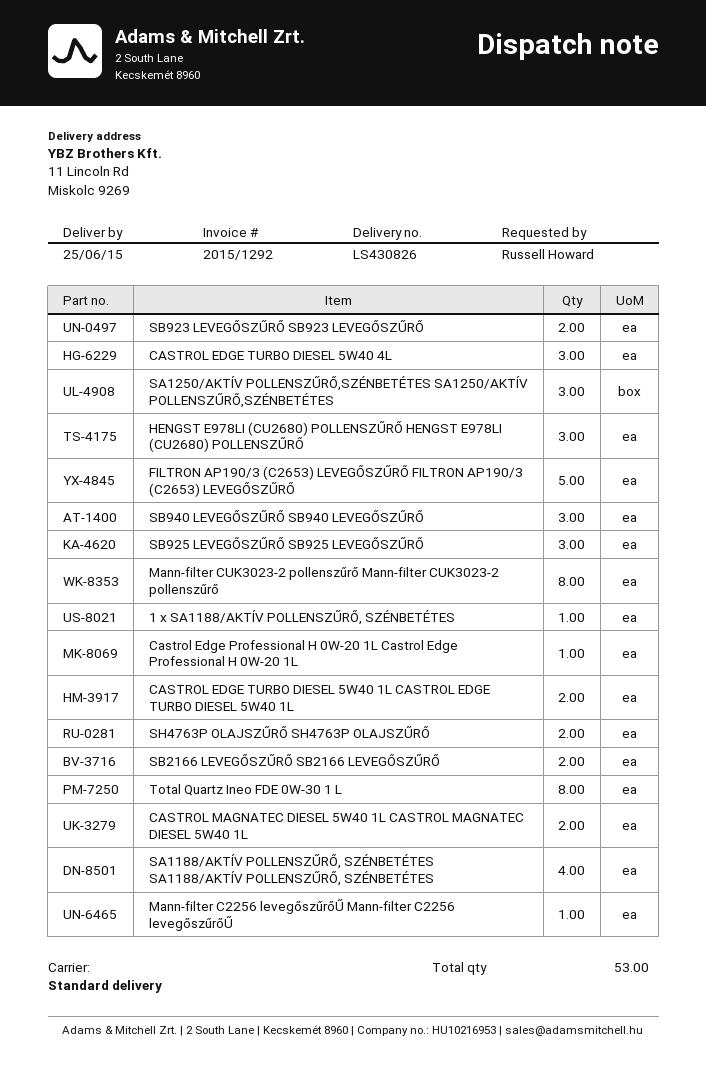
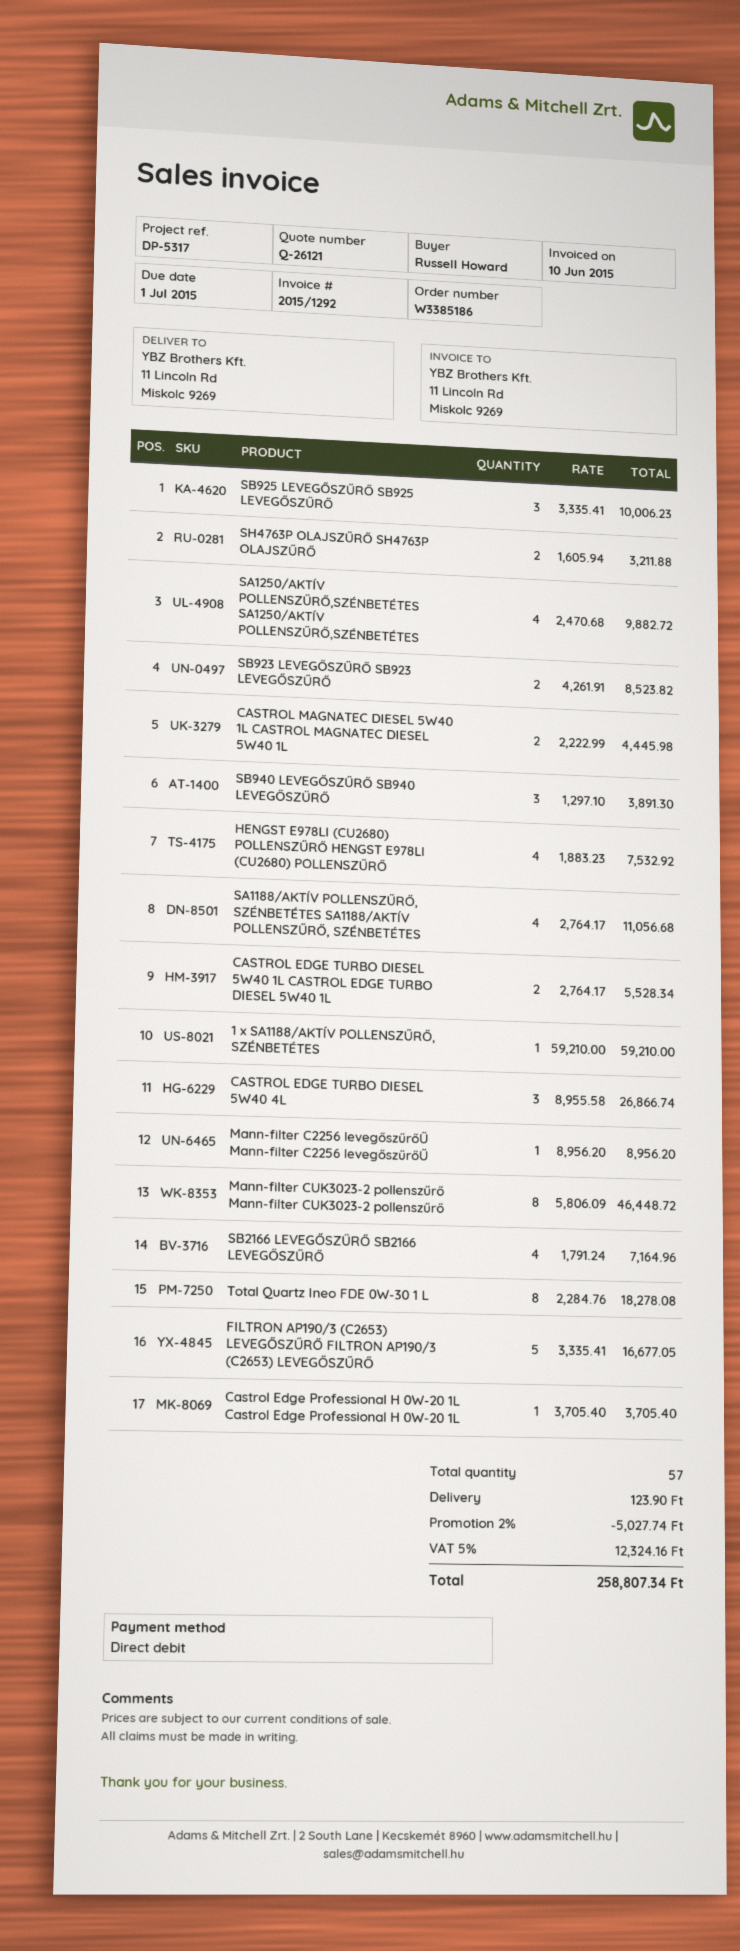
SA1250/AKTÍV POLLENSZŰRŐ,SZÉNBETÉTES SA1250/AKTÍV POLLENSZŰRŐ,SZÉNBETÉTES: 3 -> 4
HENGST E978LI (CU2680) POLLENSZŰRŐ HENGST E978LI (CU2680) POLLENSZŰRŐ: 3 -> 4
SB2166 LEVEGŐSZŰRŐ SB2166 LEVEGŐSZŰRŐ: 2 -> 4
total quantity: 53 -> 57

